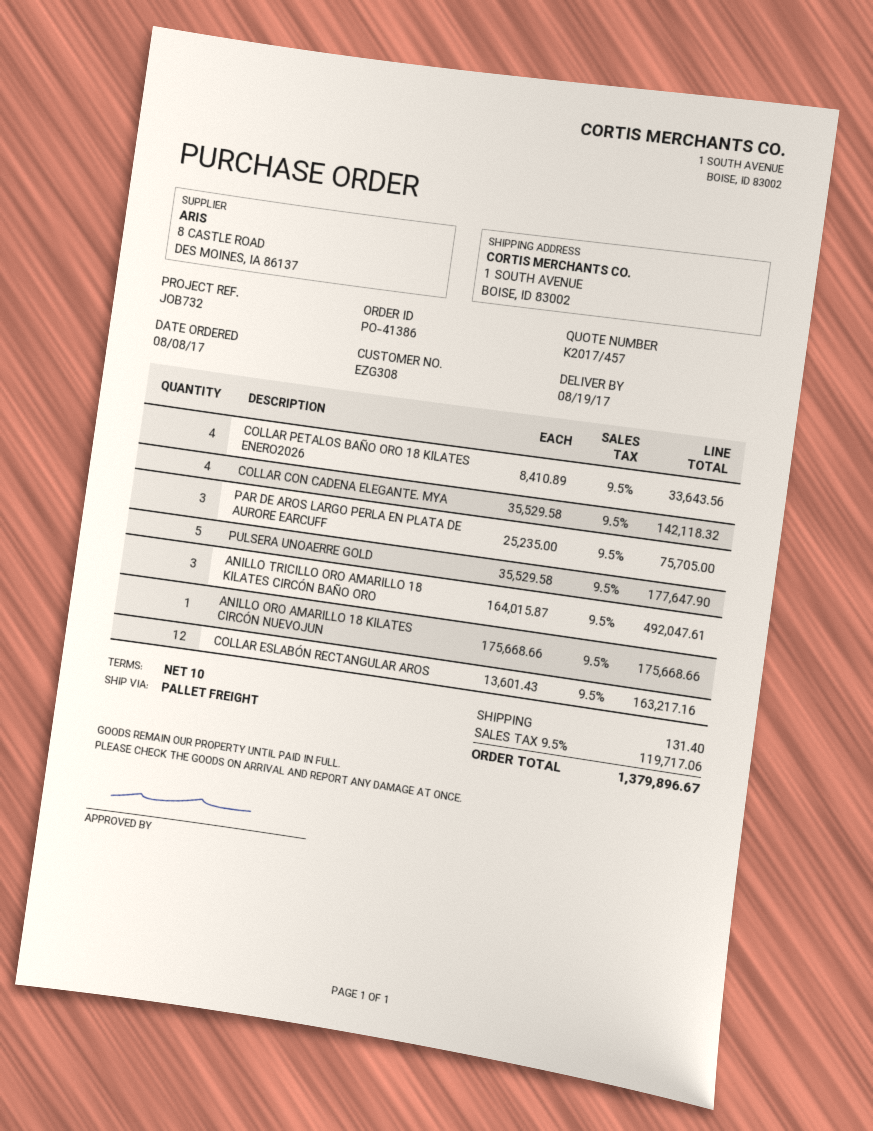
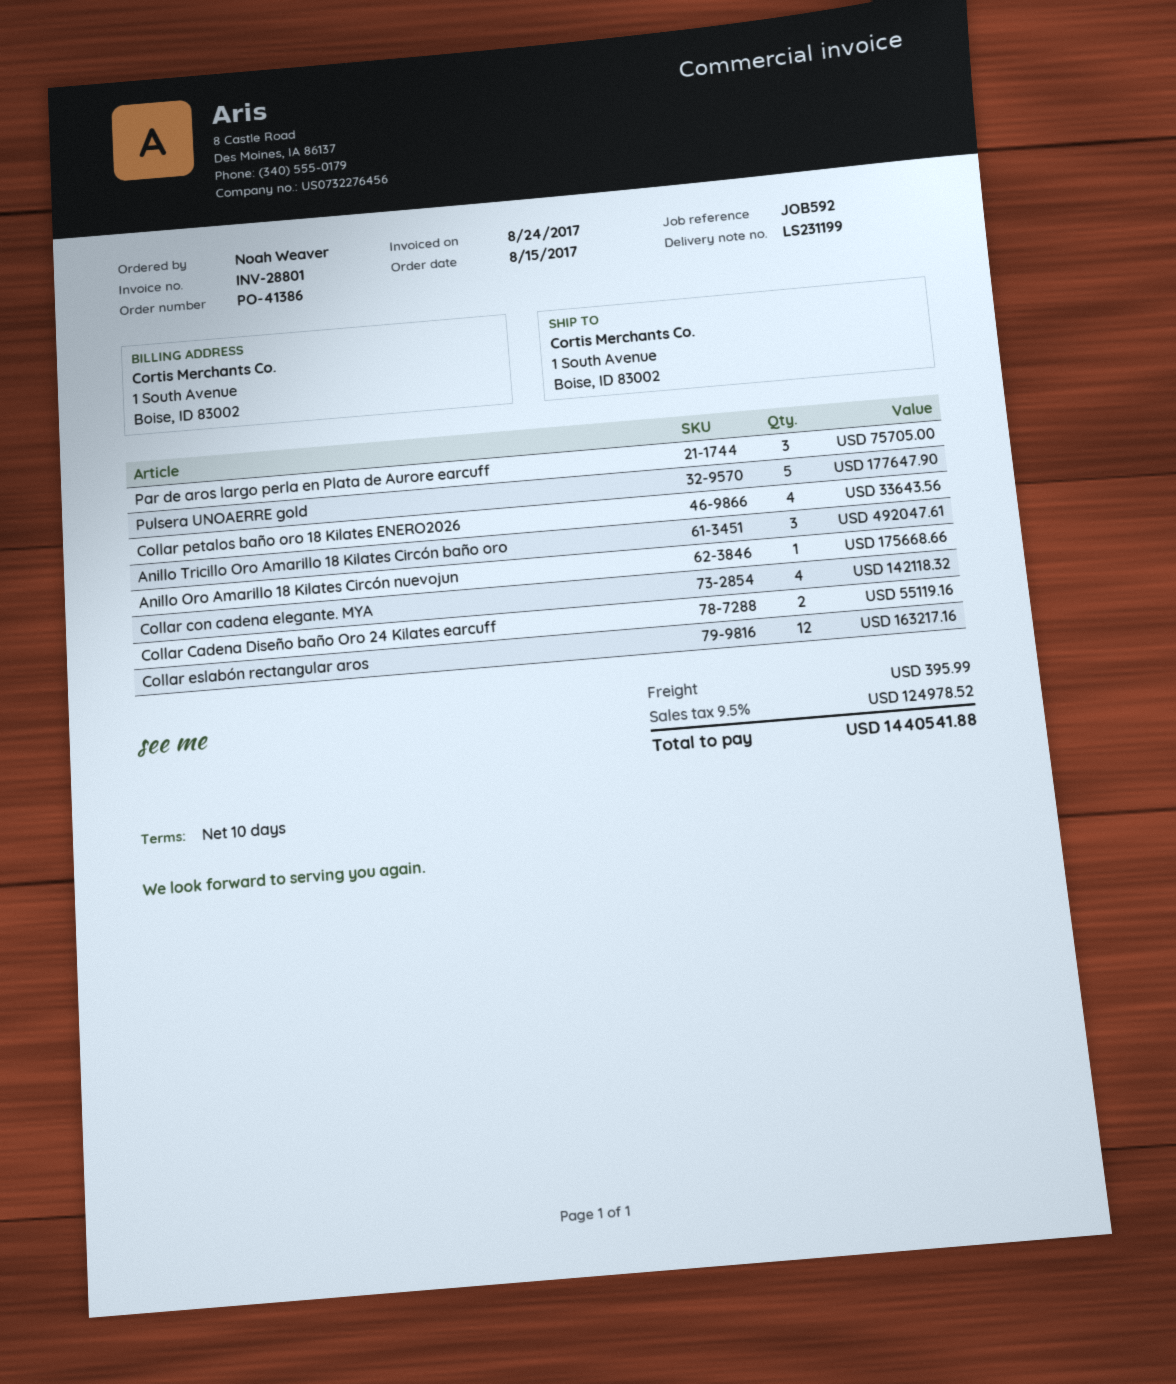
order date: 2017-08-08 -> 2017-08-15
reference: JOB732 -> JOB592
Collar Cadena Diseño baño Oro 24 Kilates earcuff: none -> 2 for 55119.16
shipping: 131.40 -> 395.99
tax: 9.5% = 119717.06 -> 9.5% = 124978.52
total: 1379896.67 -> 1440541.88

